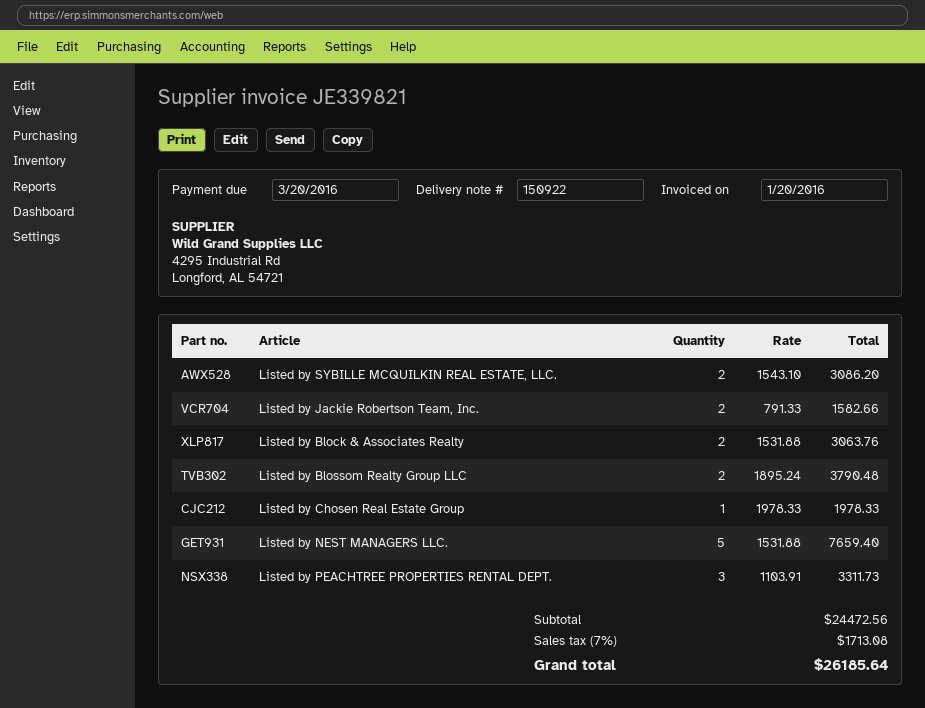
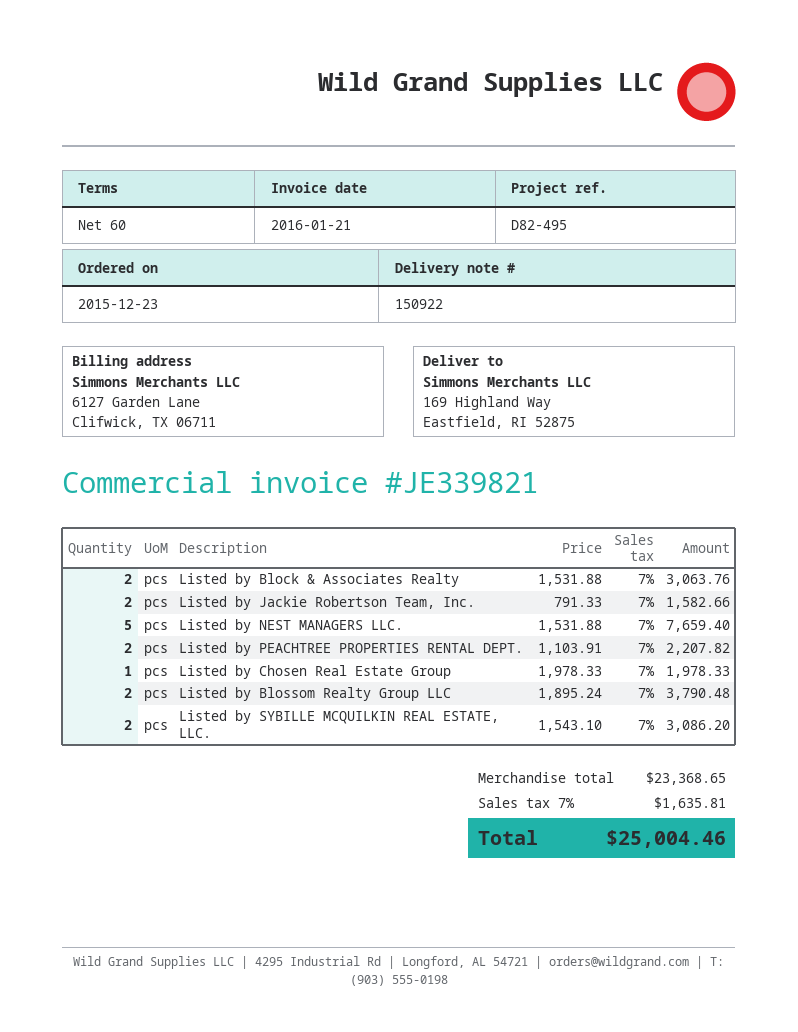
invoice date: 2016-01-20 -> 2016-01-21
Listed by PEACHTREE PROPERTIES RENTAL DEPT.: 3 x 1103.91 = 3311.73 -> 2 x 1103.91 = 2207.82
subtotal: 24472.56 -> 23368.65
tax: 7% = 1713.08 -> 7% = 1635.81
total: 26185.64 -> 25004.46

